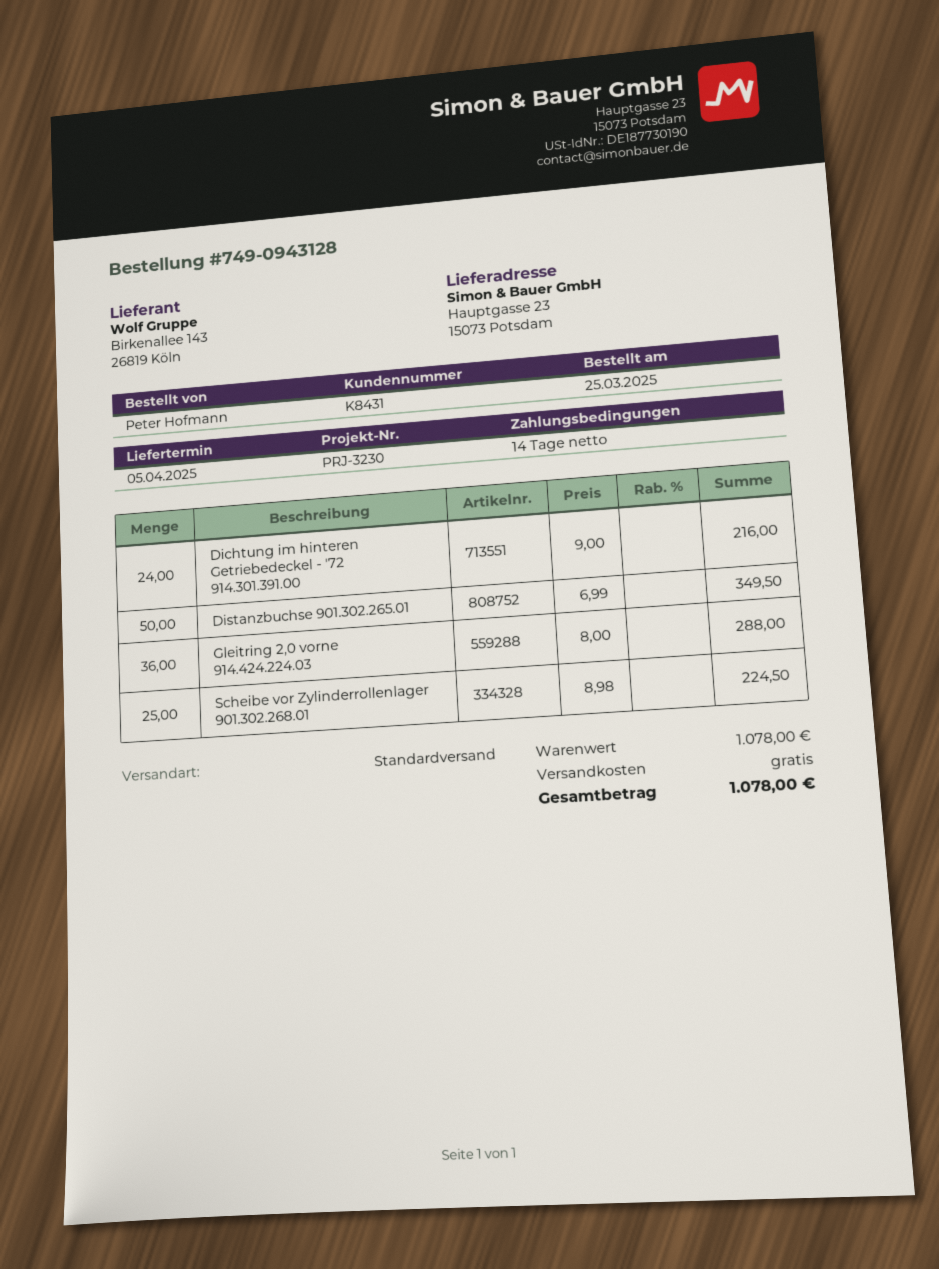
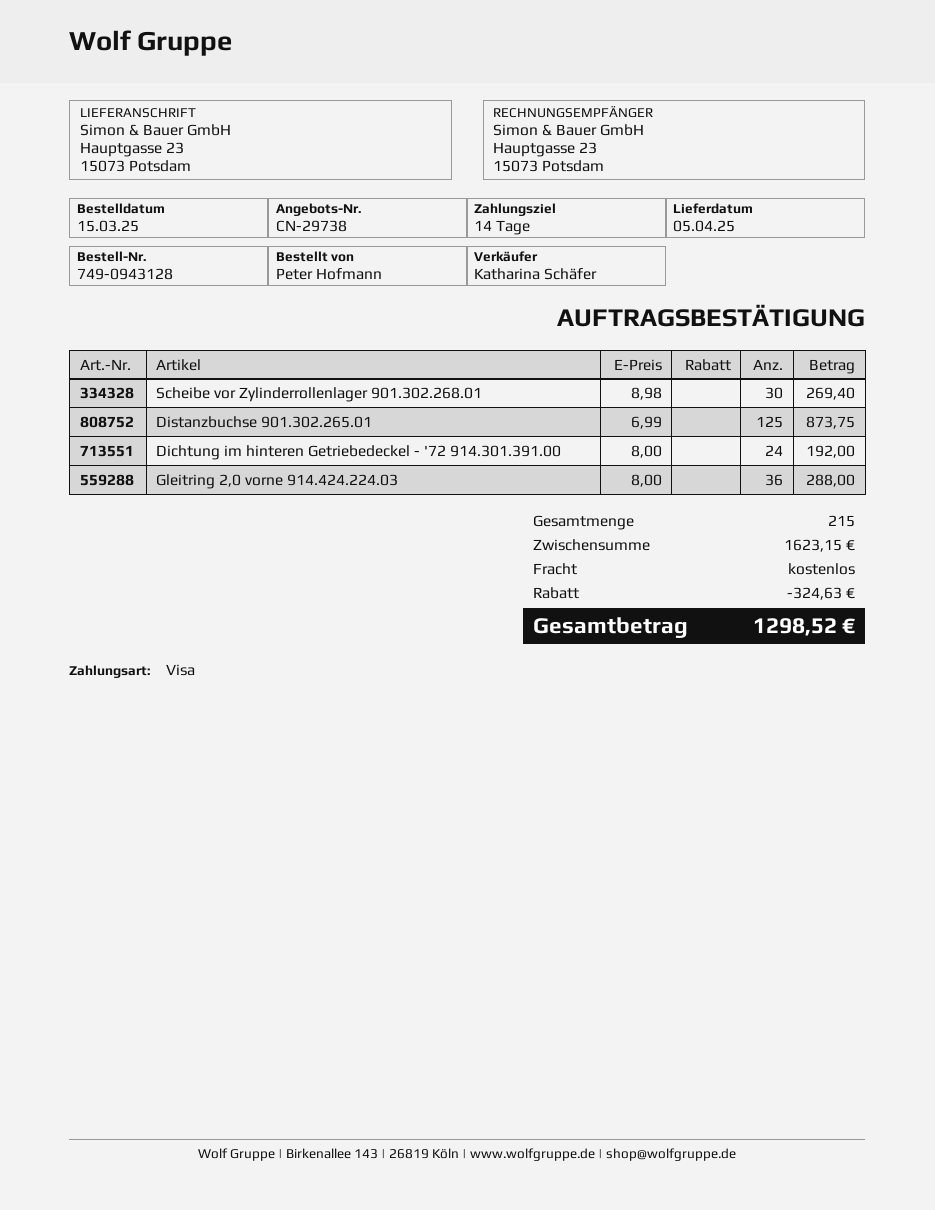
order date: 2025-03-25 -> 2025-03-15
Dichtung im hinteren Getriebedeckel - '72 914.301.391.00: 24 x 9.00 = 216.00 -> 24 x 8.00 = 192.00
Distanzbuchse 901.302.265.01: 50 x 6.99 = 349.50 -> 125 x 6.99 = 873.75
Scheibe vor Zylinderrollenlager 901.302.268.01: 25 x 8.98 = 224.50 -> 30 x 8.98 = 269.40
subtotal: 1078.00 -> 1623.15
discount: none -> 324.63
total: 1078.00 -> 1298.52

